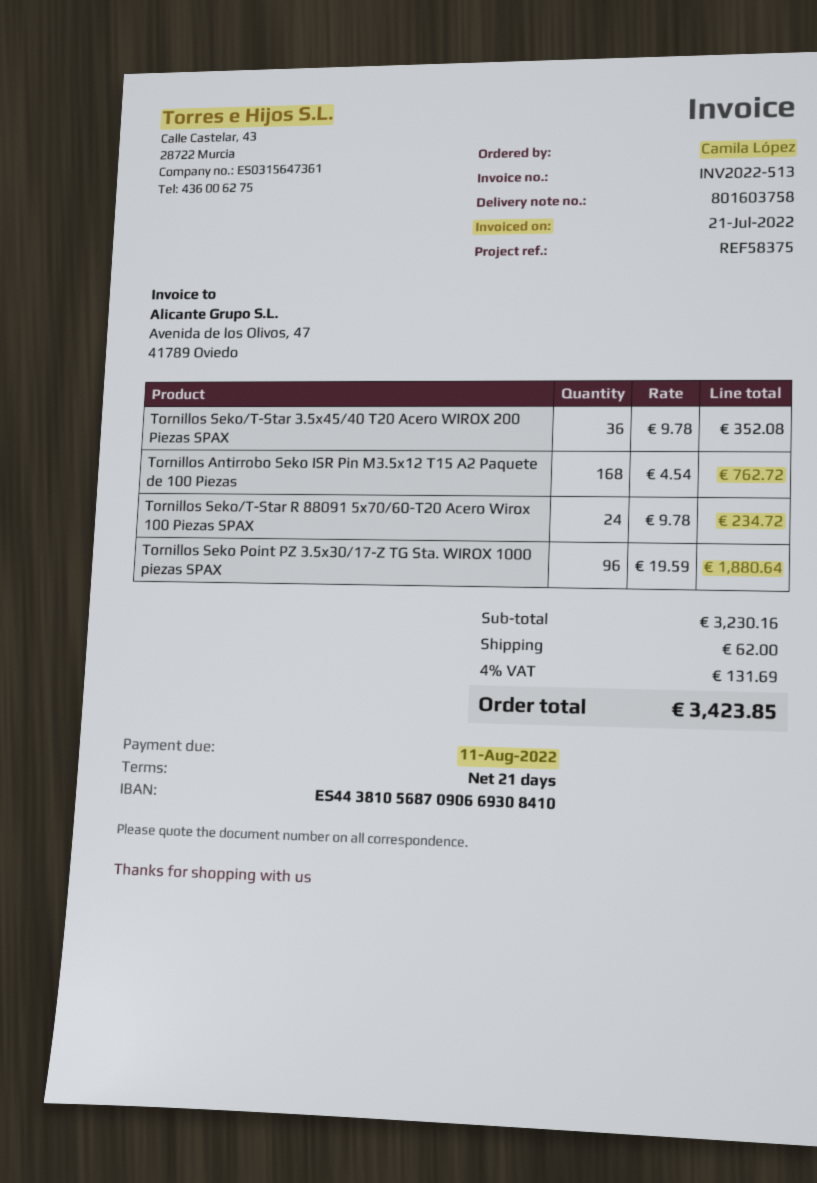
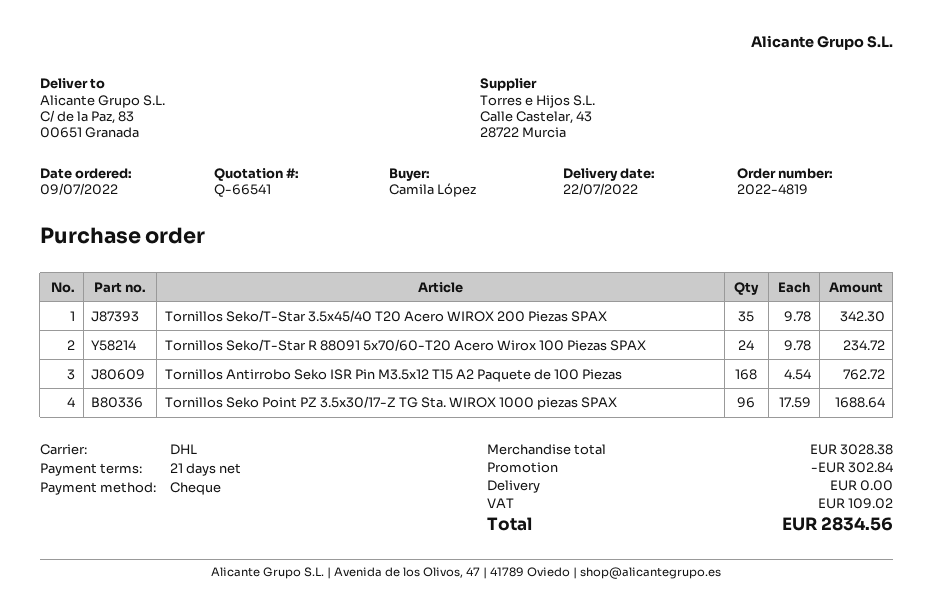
Tornillos Seko/T-Star 3.5x45/40 T20 Acero WIROX 200 Piezas SPAX: 36 x 9.78 = 352.08 -> 35 x 9.78 = 342.30
Tornillos Seko Point PZ 3.5x30/17-Z TG Sta. WIROX 1000 piezas SPAX: 96 x 19.59 = 1880.64 -> 96 x 17.59 = 1688.64
subtotal: 3230.16 -> 3028.38
discount: none -> 302.84
shipping: 62.00 -> 0.00
tax: 131.69 -> 109.02
total: 3423.85 -> 2834.56

